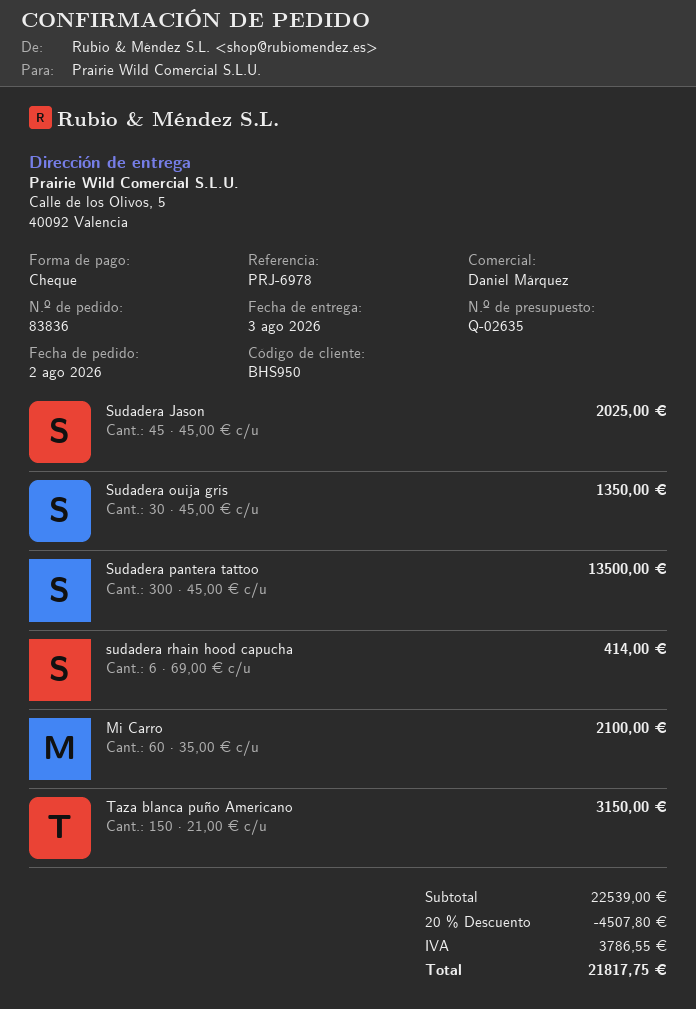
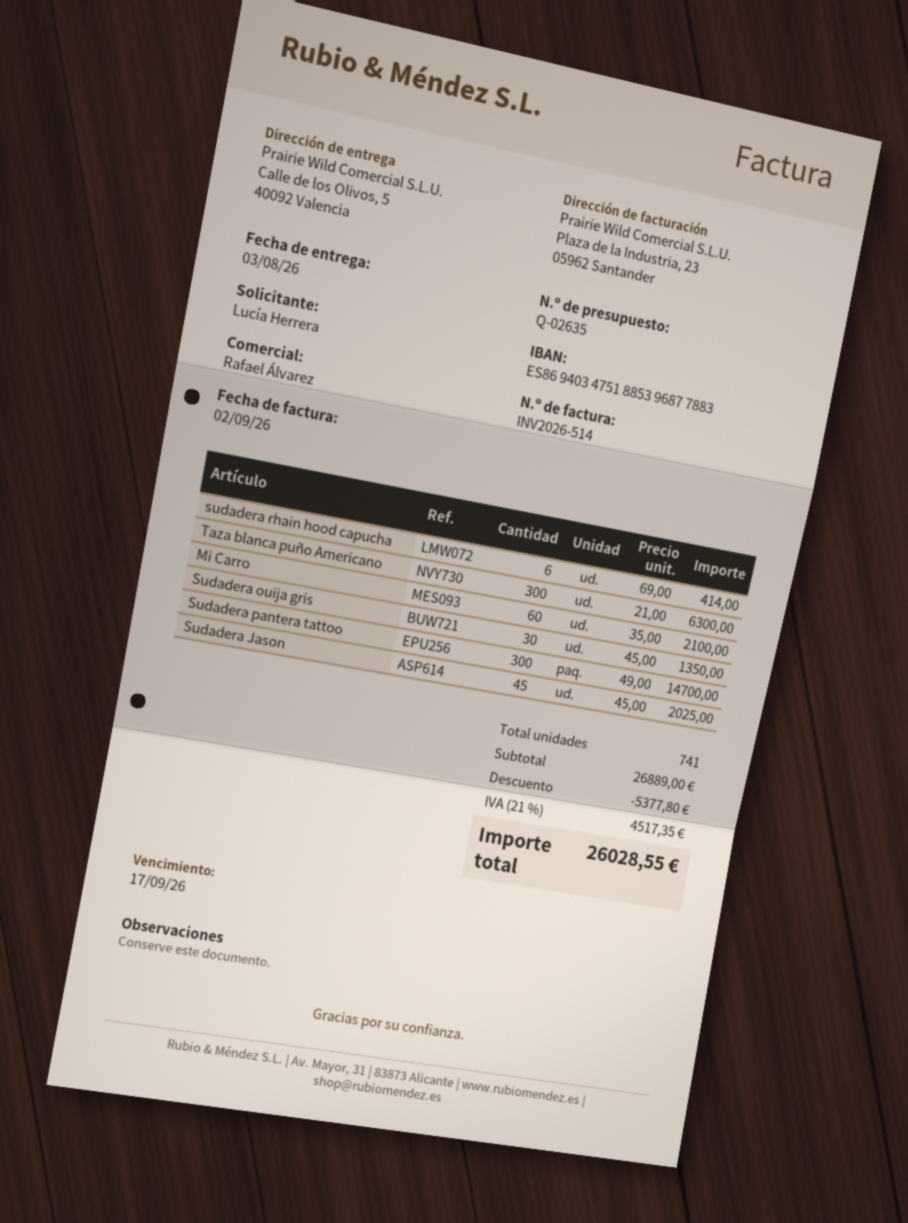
sales rep: Daniel Márquez -> Rafael Álvarez
Sudadera pantera tattoo: 300 x 45.00 = 13500.00 -> 300 x 49.00 = 14700.00
Taza blanca puño Americano: 150 x 21.00 = 3150.00 -> 300 x 21.00 = 6300.00
subtotal: 22539.00 -> 26889.00
discount: 4507.80 -> 5377.80
tax: 3786.55 -> 4517.35
total: 21817.75 -> 26028.55

